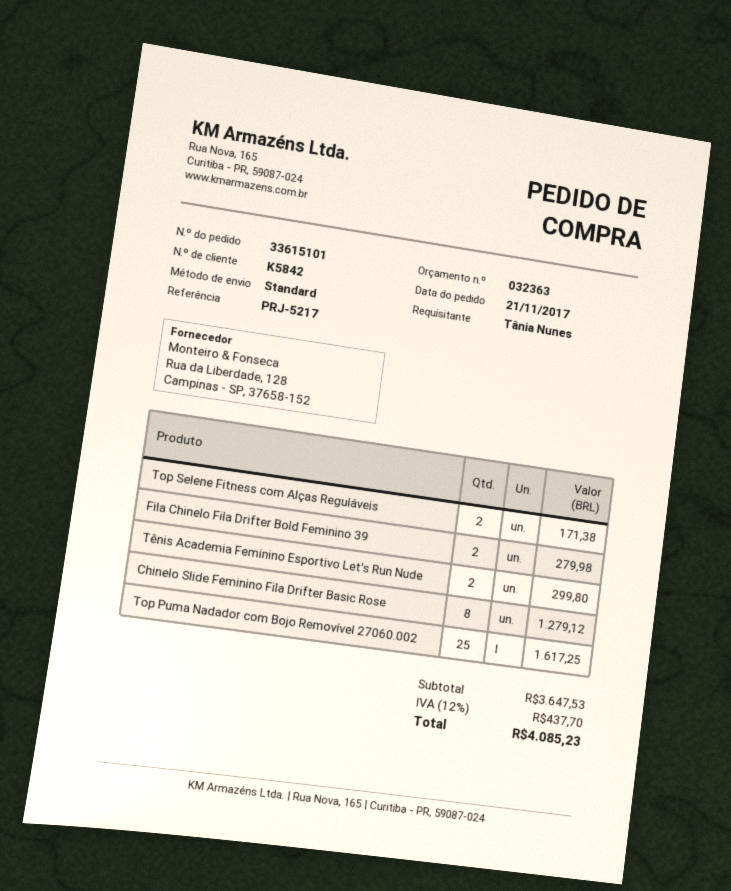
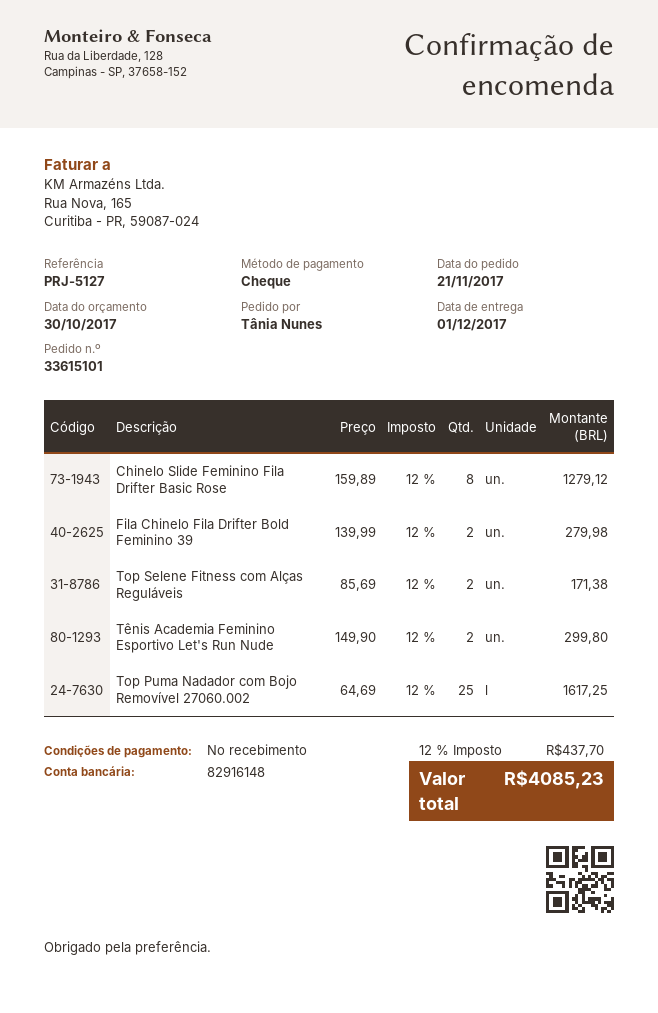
reference: PRJ-5217 -> PRJ-5127

